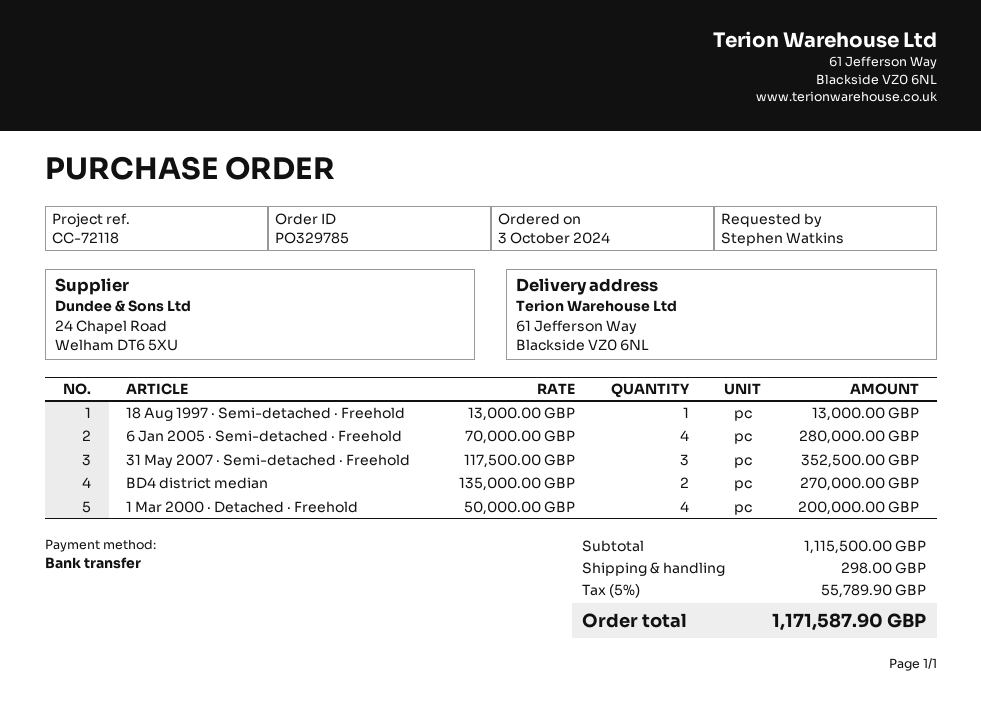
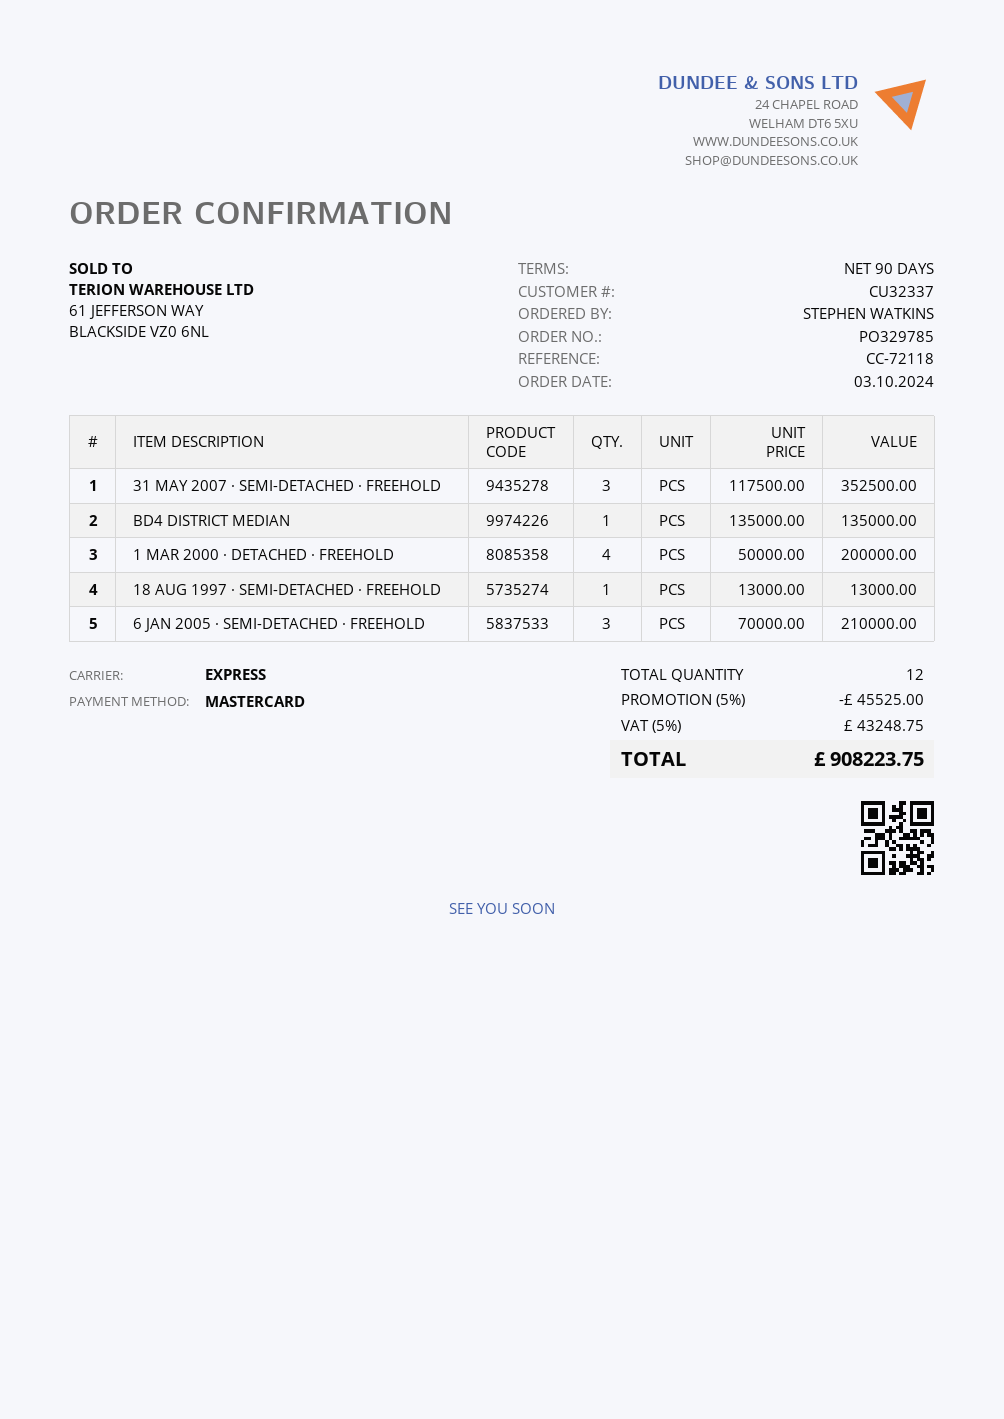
payment method: bank transfer -> Mastercard
6 Jan 2005 · Semi-detached · Freehold: 4 x 70000.00 = 280000.00 -> 3 x 70000.00 = 210000.00
BD4 district median: 2 x 135000.00 = 270000.00 -> 1 x 135000.00 = 135000.00
discount: none -> 5% = 45525.00
shipping: 298.00 -> none
tax: 5% = 55789.90 -> 5% = 43248.75
total: 1171587.90 -> 908223.75

